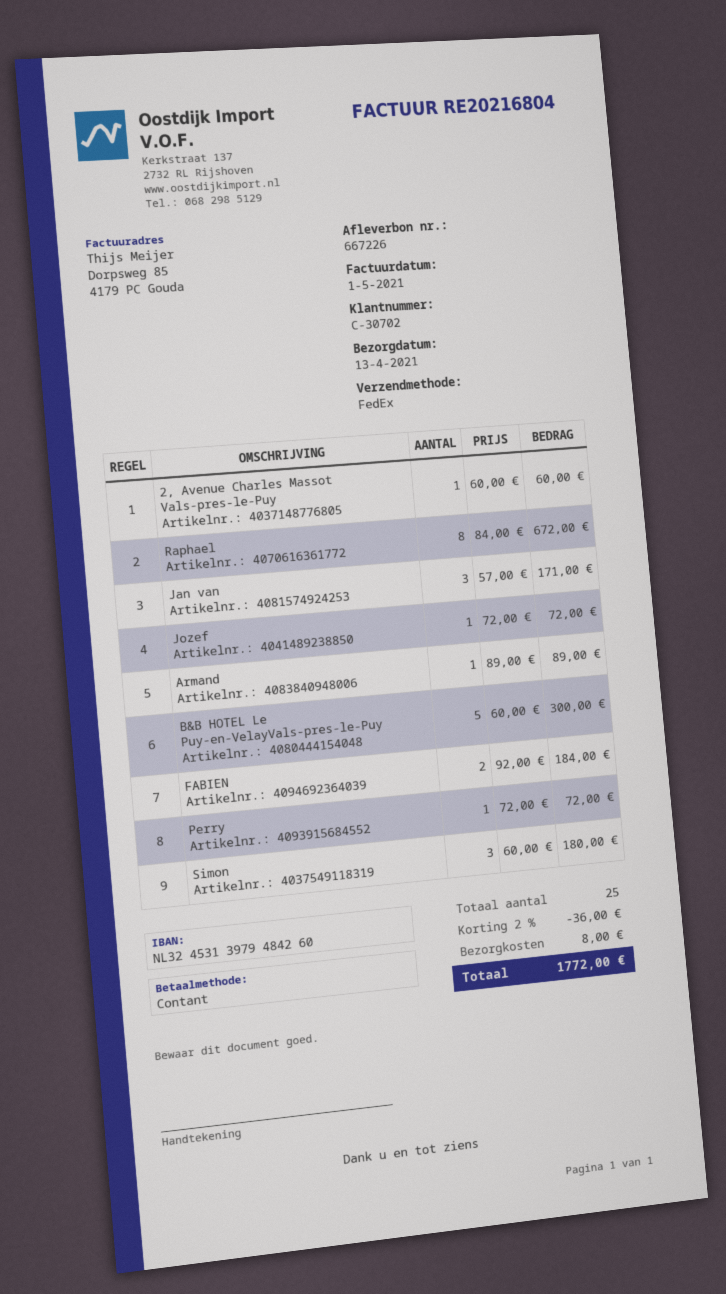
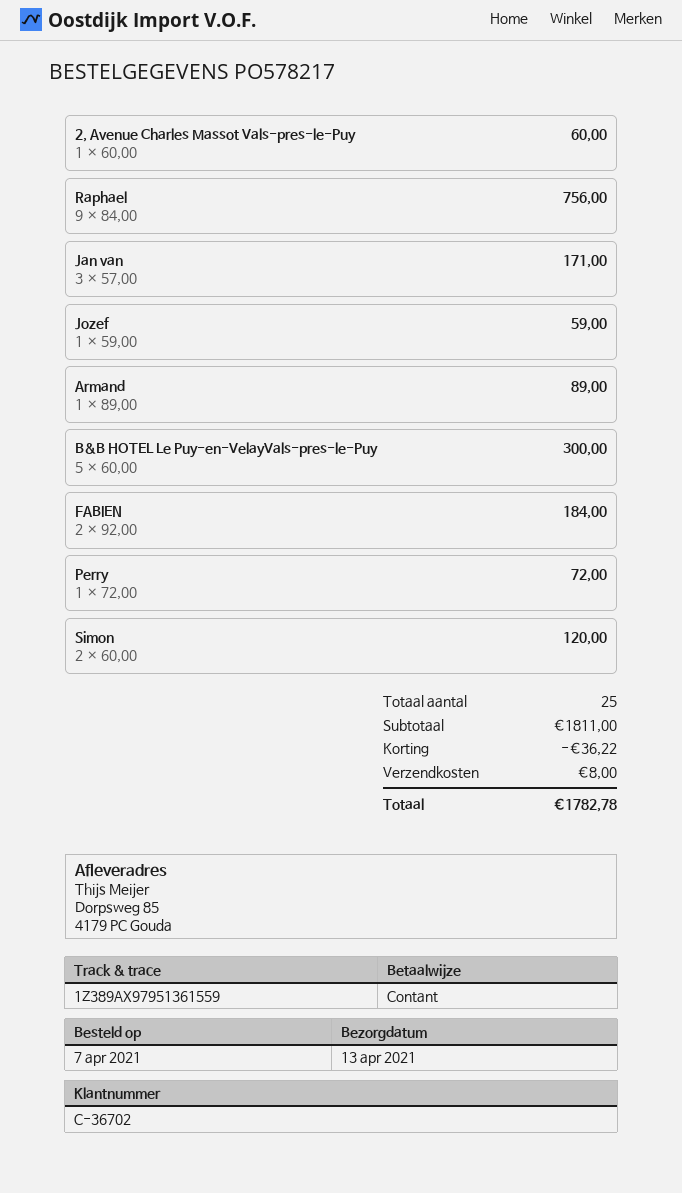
customer number: C-30702 -> C-36702
Raphael: 8 x 84.00 = 672.00 -> 9 x 84.00 = 756.00
Jozef: 1 x 72.00 = 72.00 -> 1 x 59.00 = 59.00
Simon: 3 x 60.00 = 180.00 -> 2 x 60.00 = 120.00
discount: 36.00 -> 36.22
total: 1772.00 -> 1782.78

